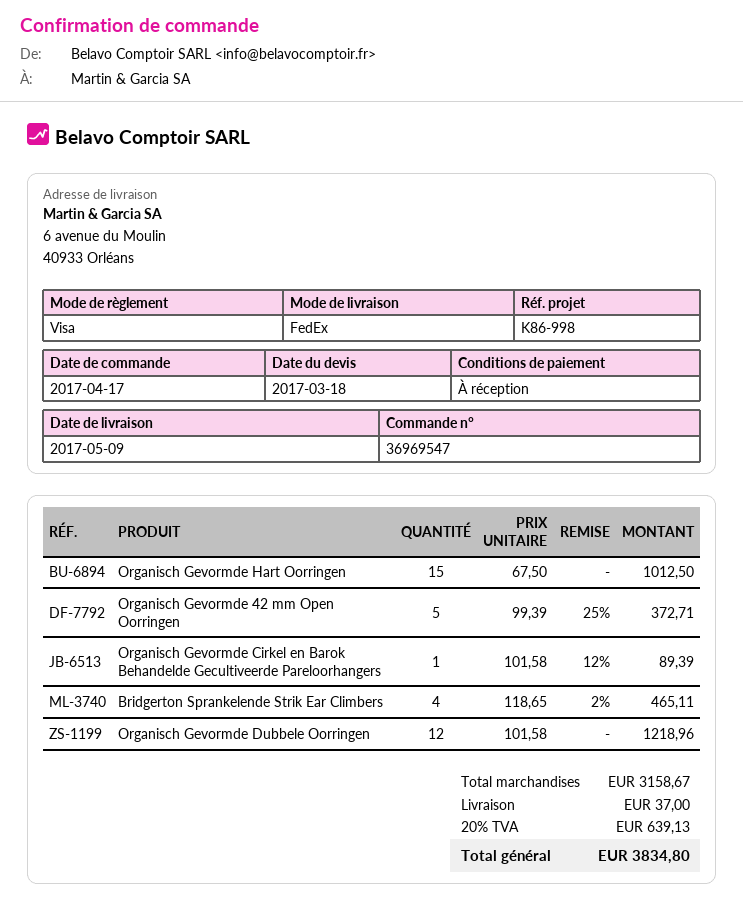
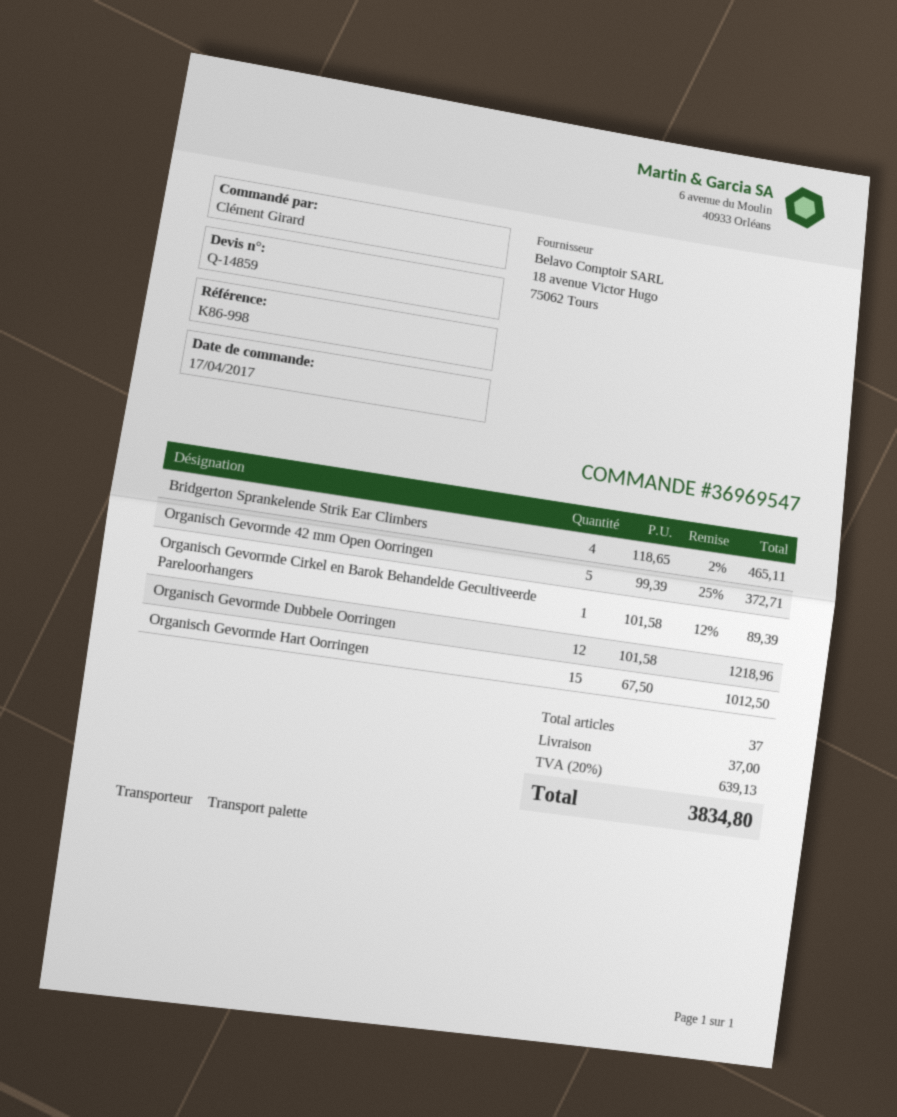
shipping method: FedEx -> pallet freight

